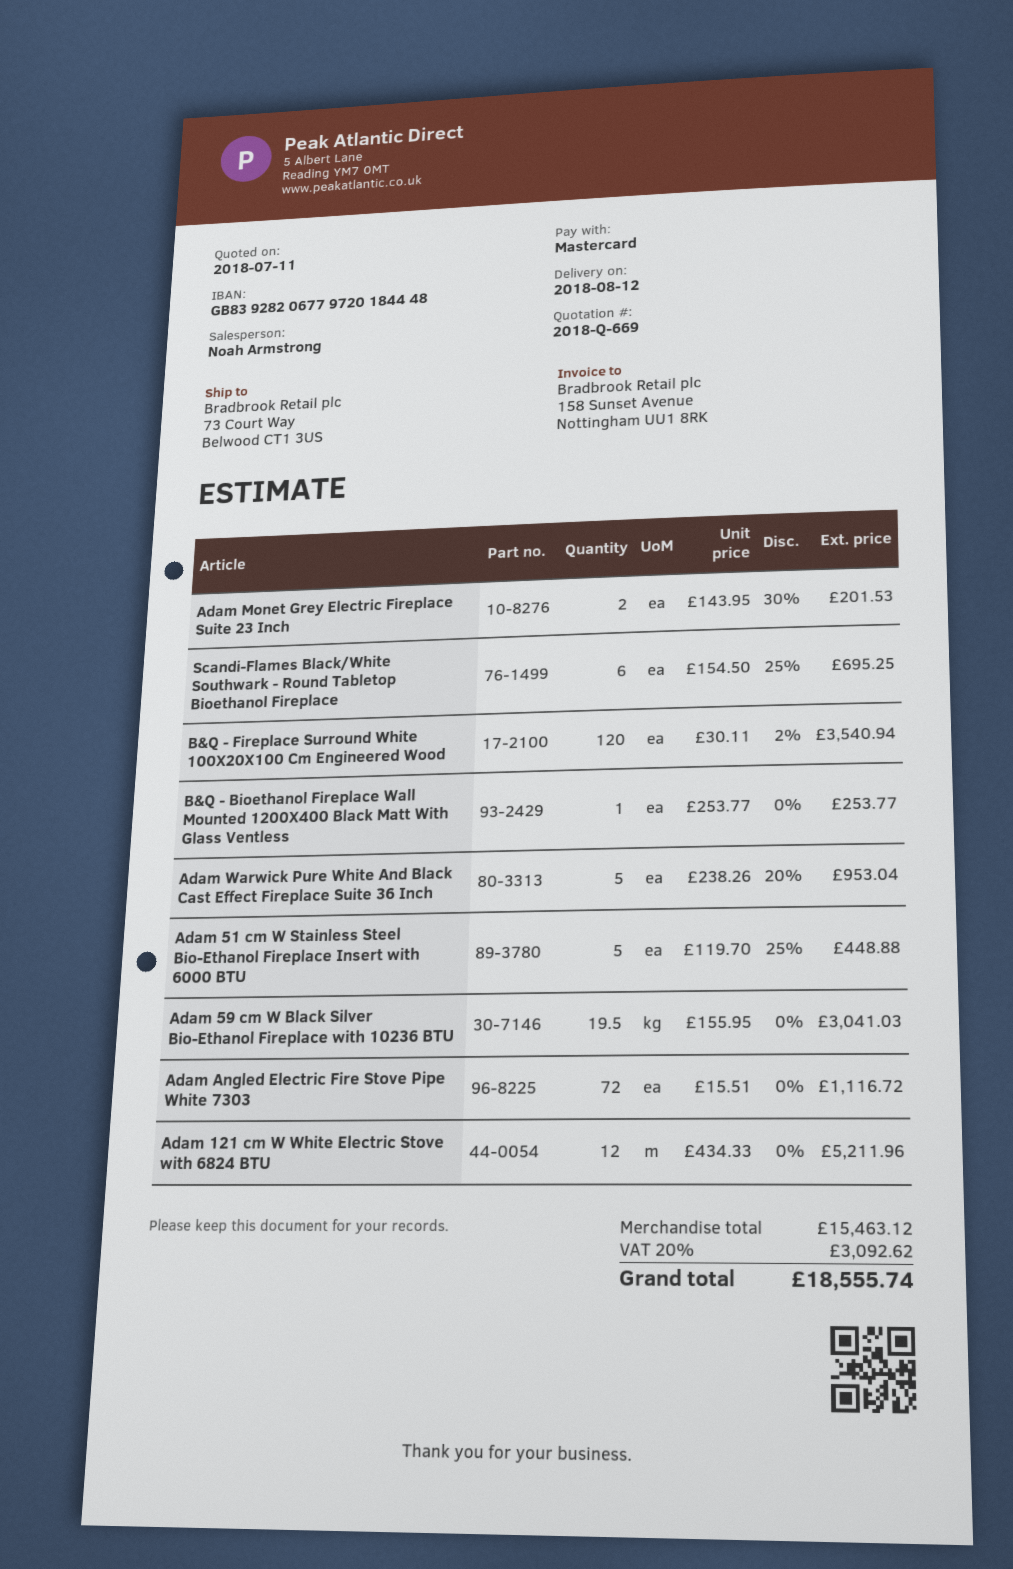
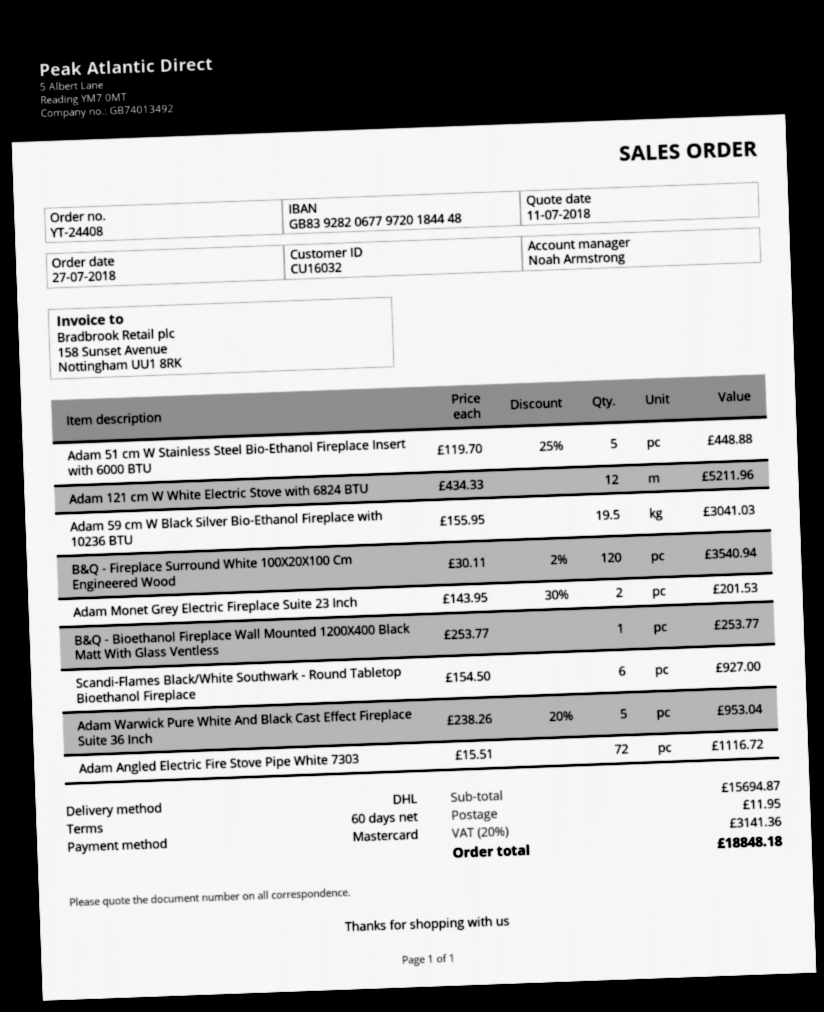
Scandi-Flames Black/White Southwark - Round Tabletop Bioethanol Fireplace: 6 x 154.50 - 25% = 695.25 -> 6 x 154.50 = 927.00
subtotal: 15463.12 -> 15694.87
shipping: none -> 11.95
tax: 20% = 3092.62 -> 20% = 3141.36
total: 18555.74 -> 18848.18

